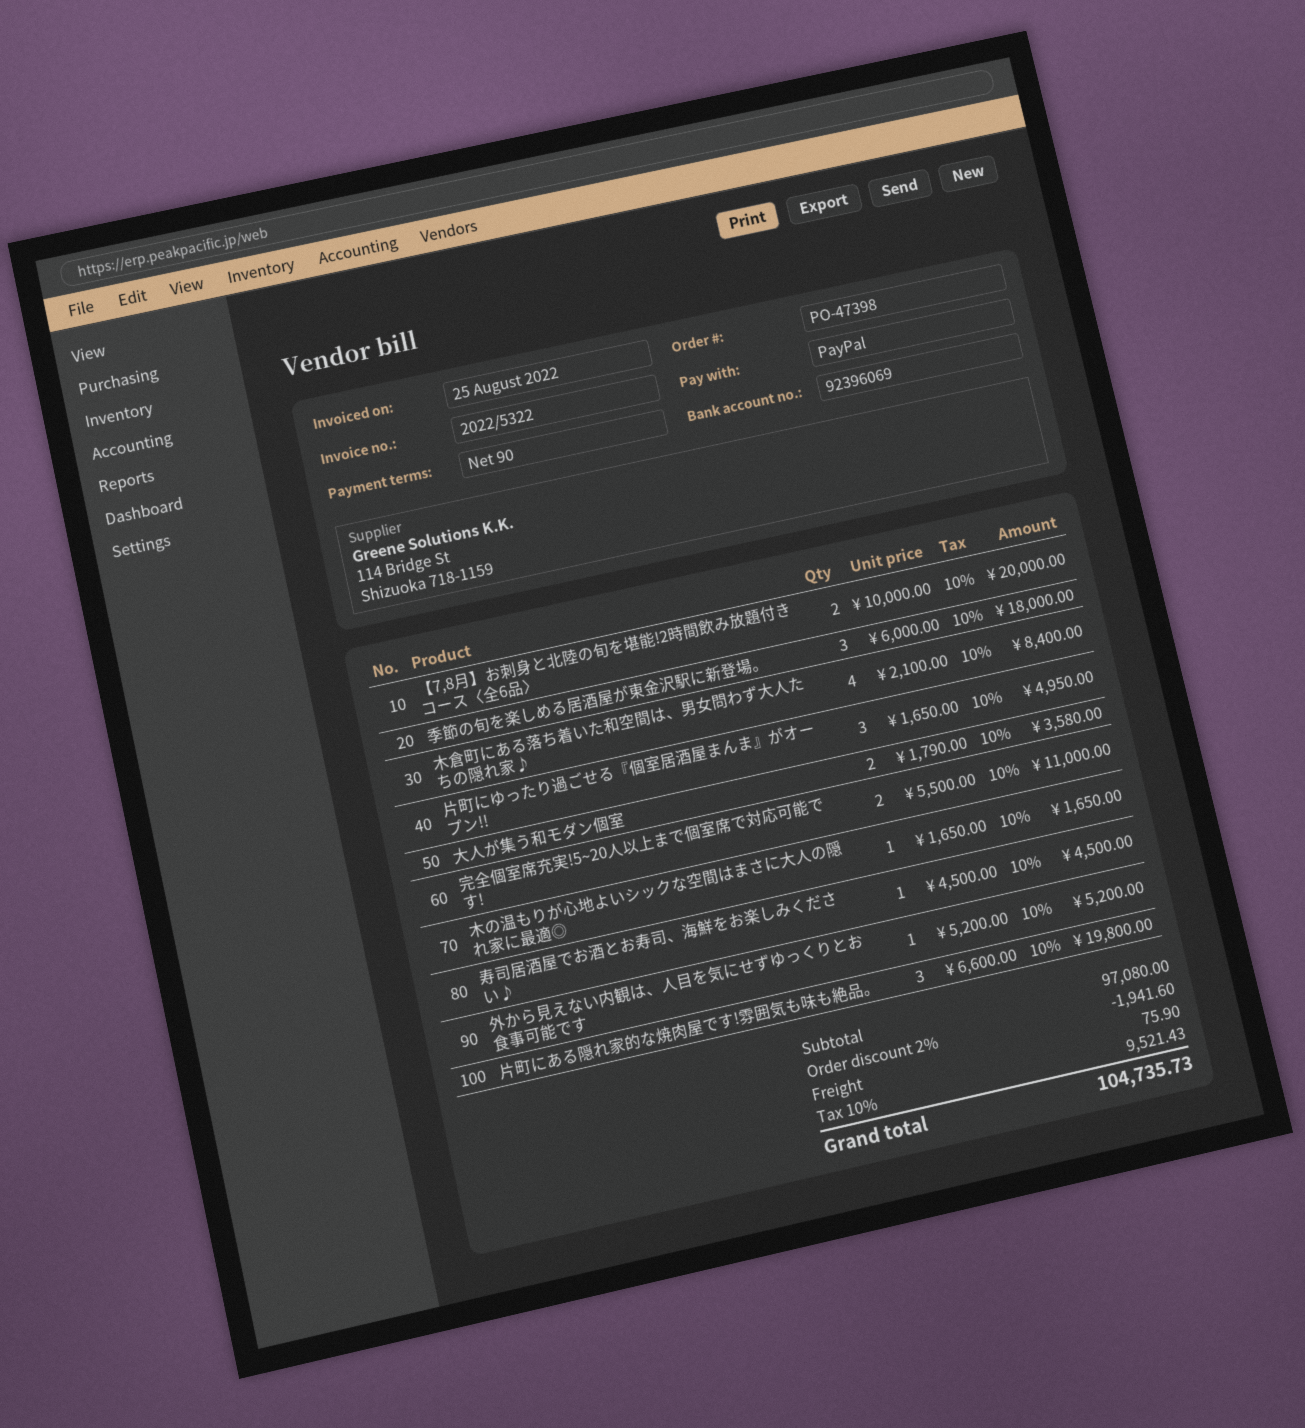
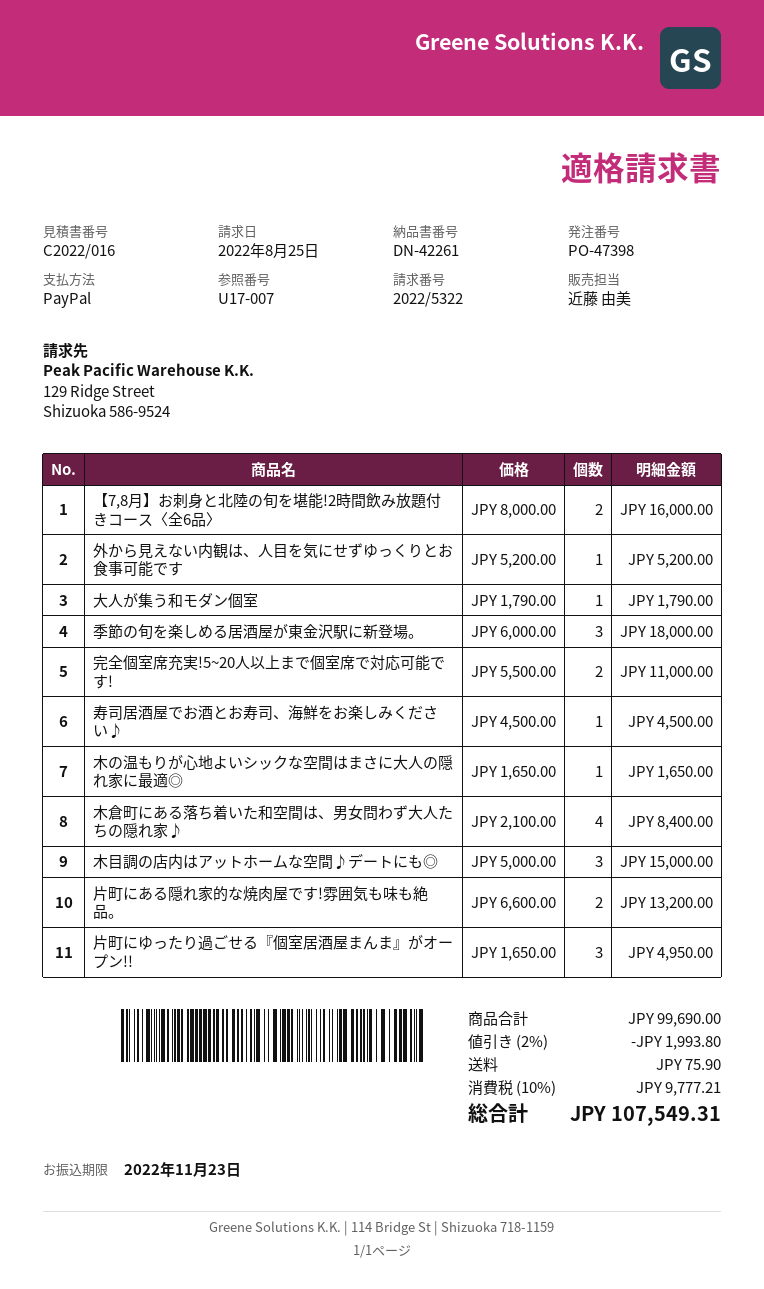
【7,8月】お刺身と北陸の旬を堪能!2時間飲み放題付きコース〈全6品〉: 2 x 10000.00 = 20000.00 -> 2 x 8000.00 = 16000.00
大人が集う和モダン個室: 2 x 1790.00 = 3580.00 -> 1 x 1790.00 = 1790.00
片町にある隠れ家的な焼肉屋です!雰囲気も味も絶品。: 3 x 6600.00 = 19800.00 -> 2 x 6600.00 = 13200.00
木目調の店内はアットホームな空間♪デートにも◎: none -> 3 x 5000.00 = 15000.00
subtotal: 97080.00 -> 99690.00
discount: 2% = 1941.60 -> 2% = 1993.80
tax: 10% = 9521.43 -> 10% = 9777.21
total: 104735.73 -> 107549.31

